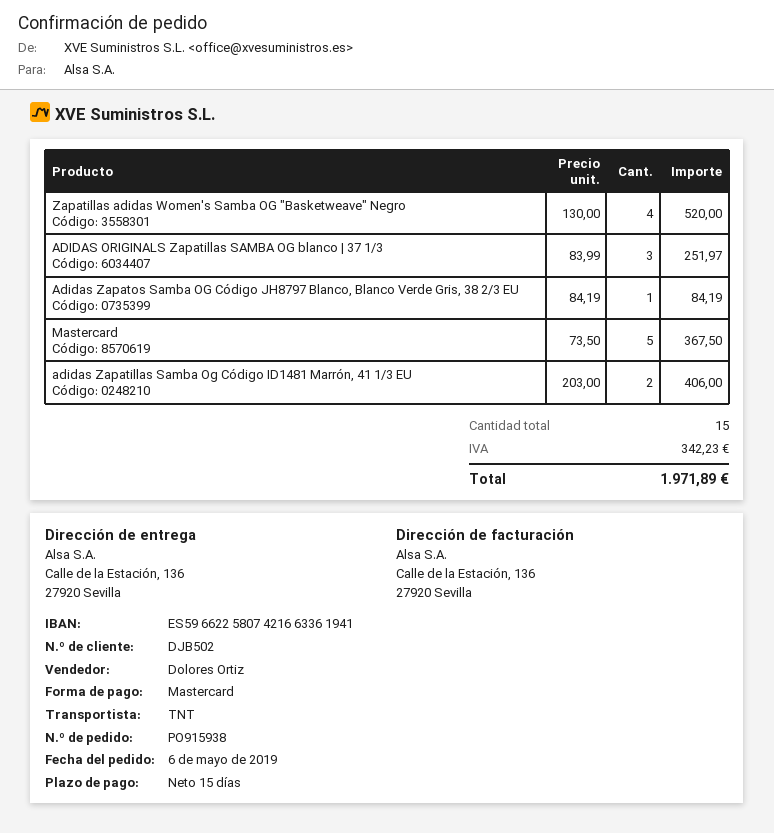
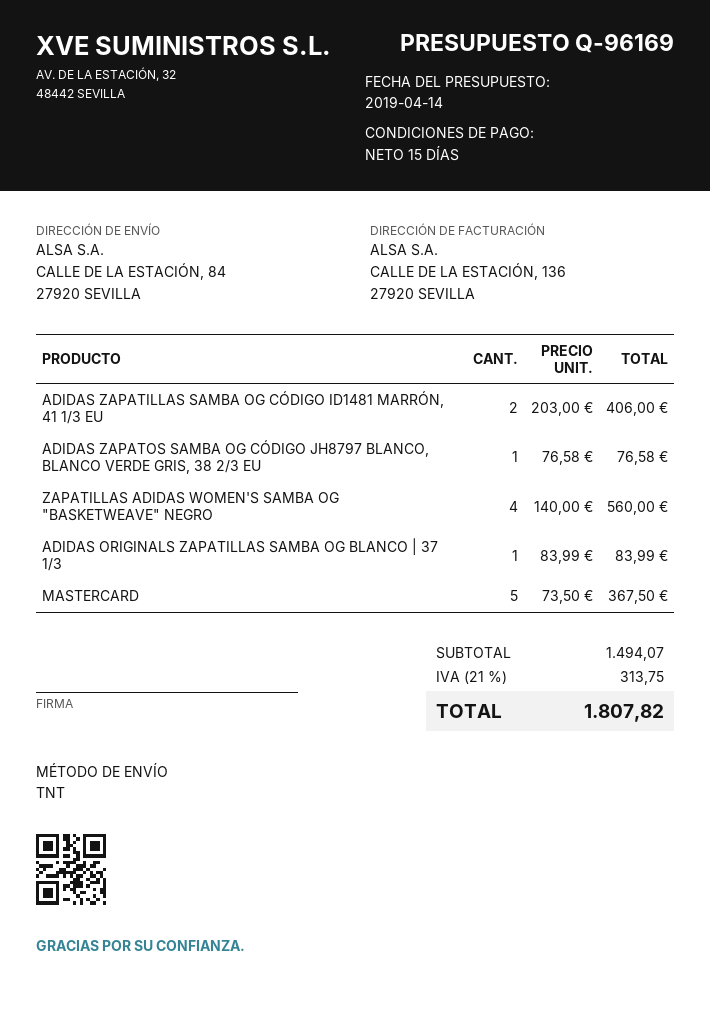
ship to: Calle de la Estación, 136, 27920 Sevilla -> CALLE DE LA ESTACIÓN, 84, 27920 SEVILLA
Zapatillas adidas Women's Samba OG "Basketweave" Negro: 4 x 130.00 = 520.00 -> 4 x 140.00 = 560.00
ADIDAS ORIGINALS Zapatillas SAMBA OG blanco | 37 1/3: 3 x 83.99 = 251.97 -> 1 x 83.99 = 83.99
Adidas Zapatos Samba OG Código JH8797 Blanco, Blanco Verde Gris, 38 2/3 EU: 1 x 84.19 = 84.19 -> 1 x 76.58 = 76.58
tax: 342.23 -> 313.75
total: 1971.89 -> 1807.82

